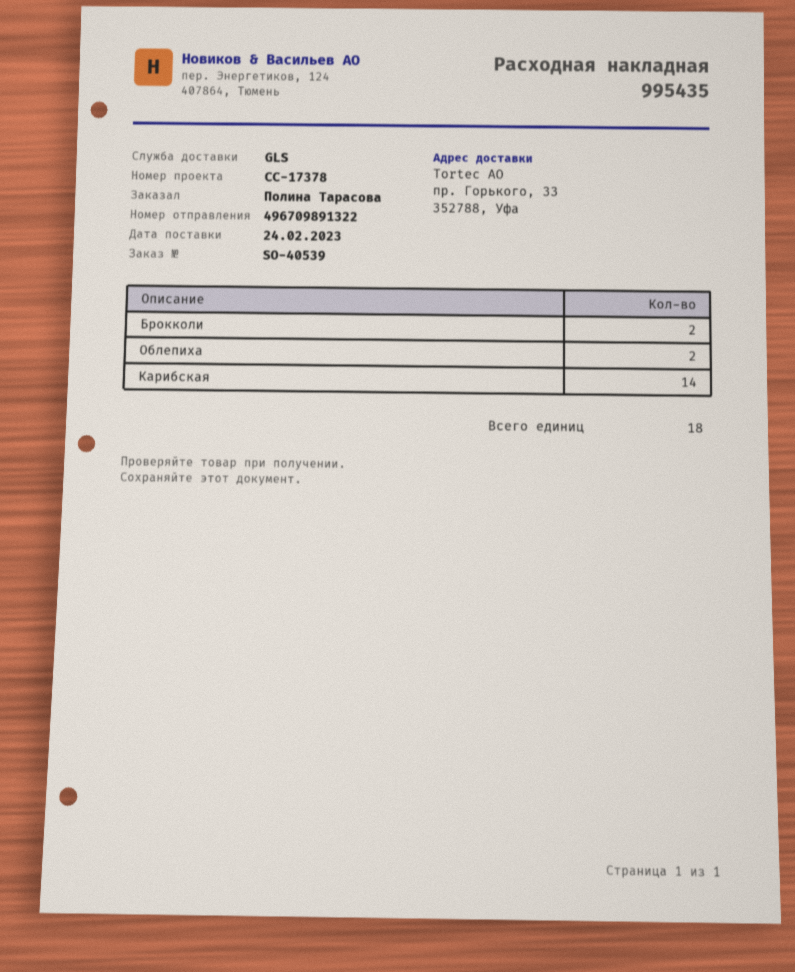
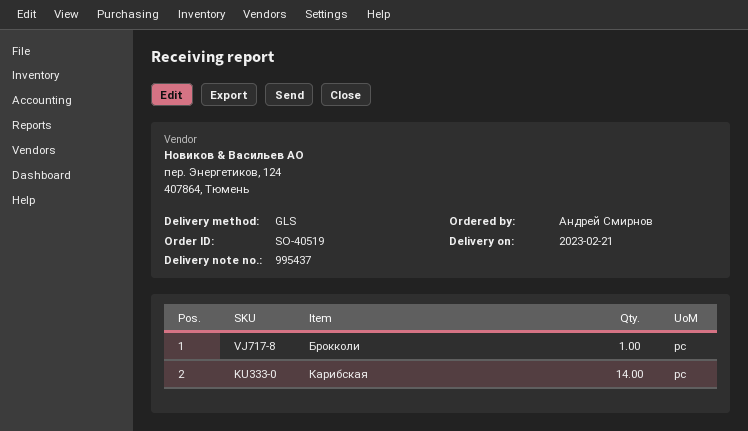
order number: SO-40539 -> SO-40519
delivery note number: 995435 -> 995437
delivery date: 2023-02-24 -> 2023-02-21
ordered by: Полина Тарасова -> Андрей Смирнов
Брокколи: 2 -> 1
Облепиха: 2 -> none

